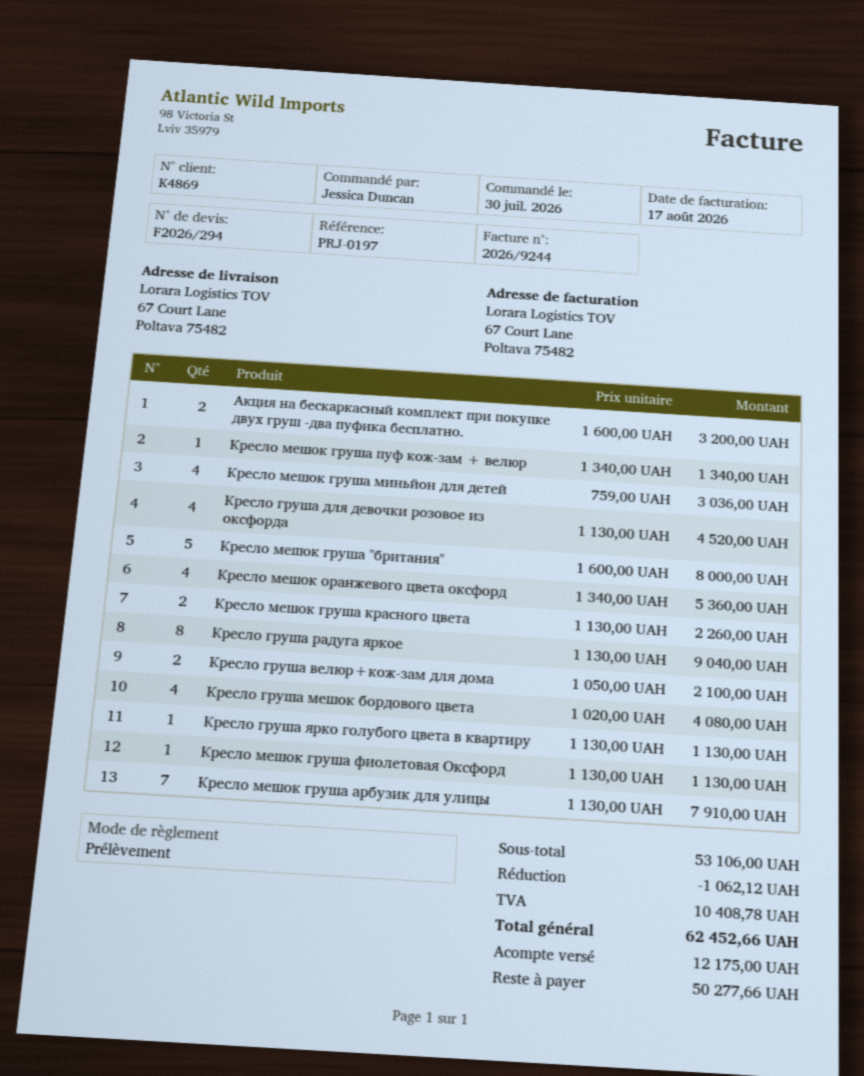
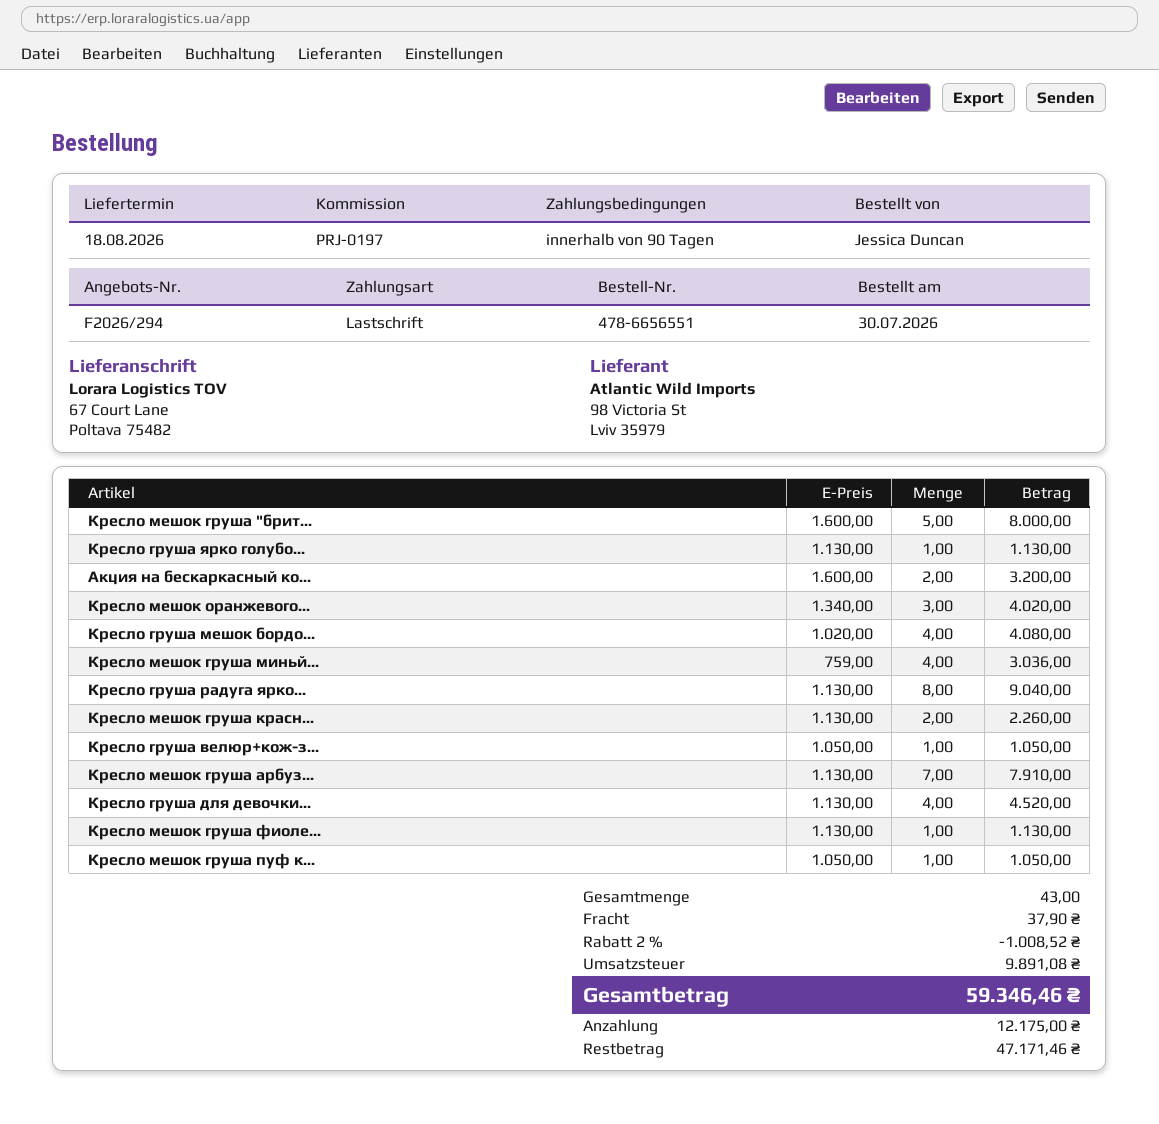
Кресло мешок груша пуф кож-зам + велюр: 1 x 1340.00 = 1340.00 -> 1 x 1050.00 = 1050.00
Кресло мешок оранжевого цвета оксфорд: 4 x 1340.00 = 5360.00 -> 3 x 1340.00 = 4020.00
Кресло груша велюр+кож-зам для дома: 2 x 1050.00 = 2100.00 -> 1 x 1050.00 = 1050.00
discount: 1062.12 -> 1008.52
shipping: none -> 37.90
tax: 10408.78 -> 9891.08
total: 62452.66 -> 59346.46
balance: 50277.66 -> 47171.46

